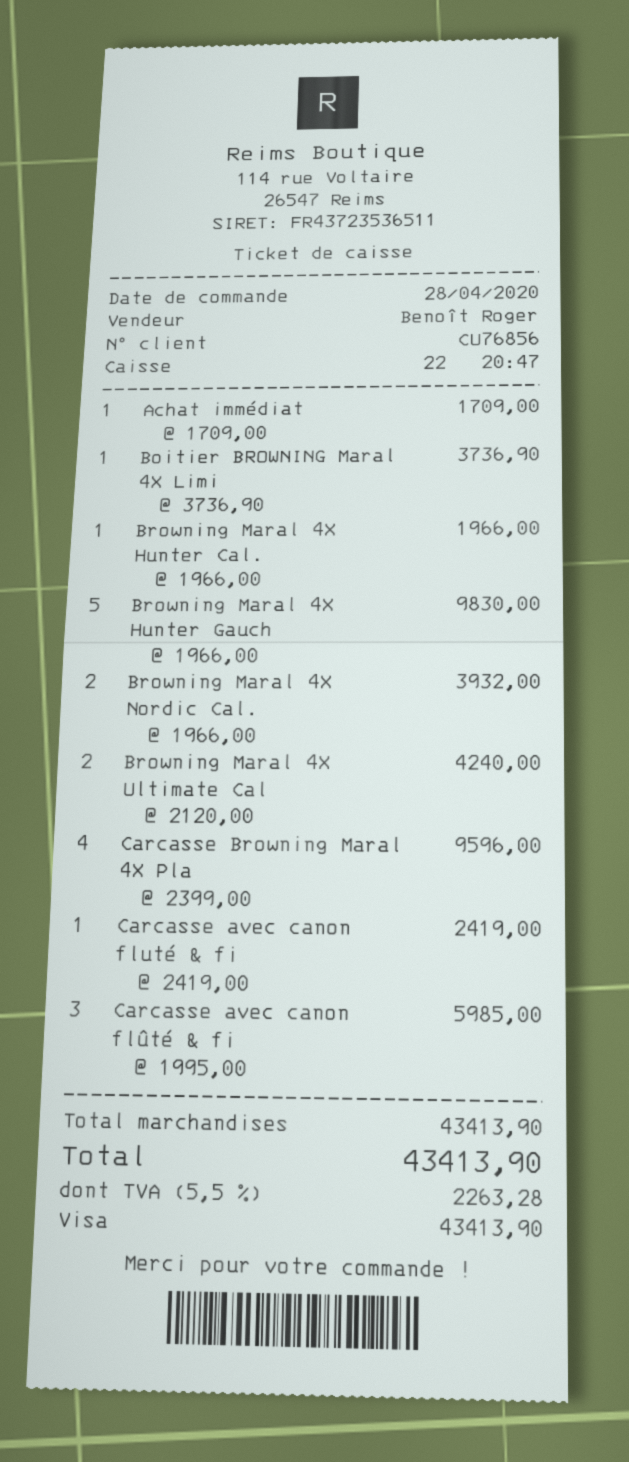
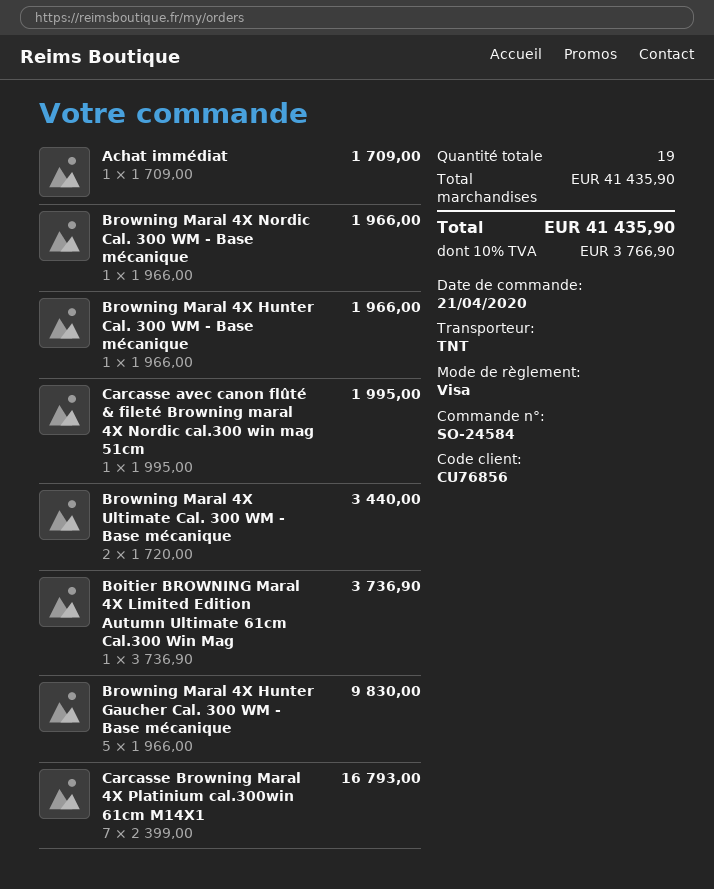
order date: 2020-04-28 -> 2020-04-21
Browning Maral 4X Nordic Cal.: 2 x 1966.00 = 3932.00 -> 1 x 1966.00 = 1966.00
Browning Maral 4X Ultimate Cal: 2 x 2120.00 = 4240.00 -> 2 x 1720.00 = 3440.00
Carcasse Browning Maral 4X Pla: 4 x 2399.00 = 9596.00 -> 7 x 2399.00 = 16793.00
Carcasse avec canon fluté & fi: 1 x 2419.00 = 2419.00 -> none
Carcasse avec canon flûté & fi: 3 x 1995.00 = 5985.00 -> 1 x 1995.00 = 1995.00
subtotal: 43413.90 -> 41435.90
tax: 5.5% = 2263.28 -> 10% = 3766.90
total: 43413.90 -> 41435.90

